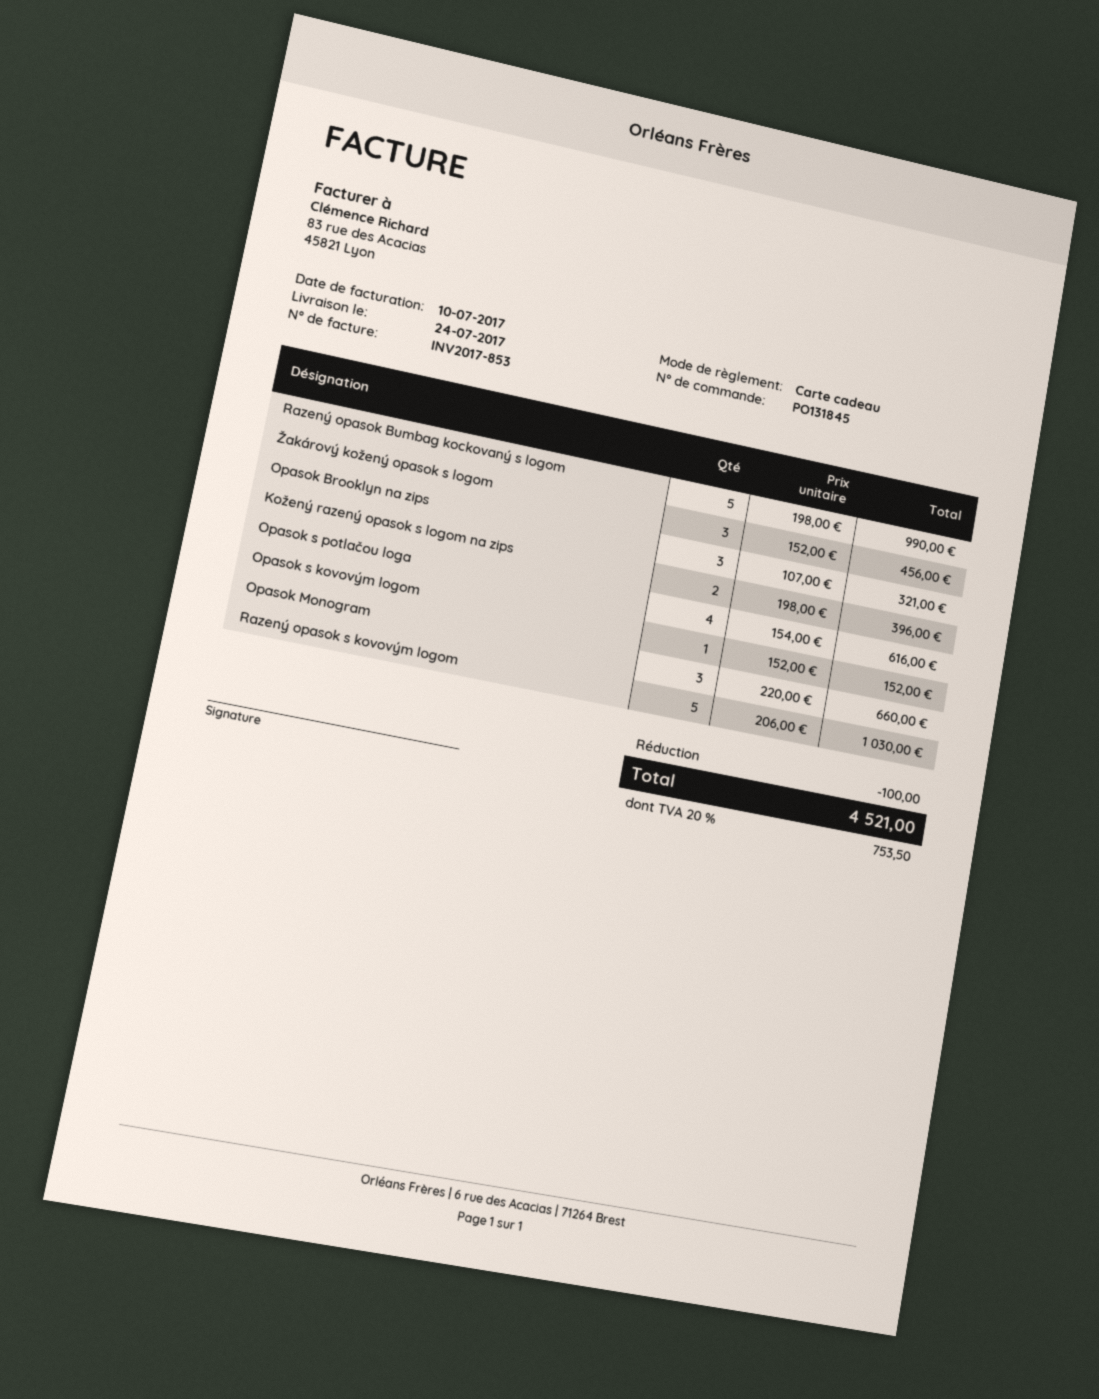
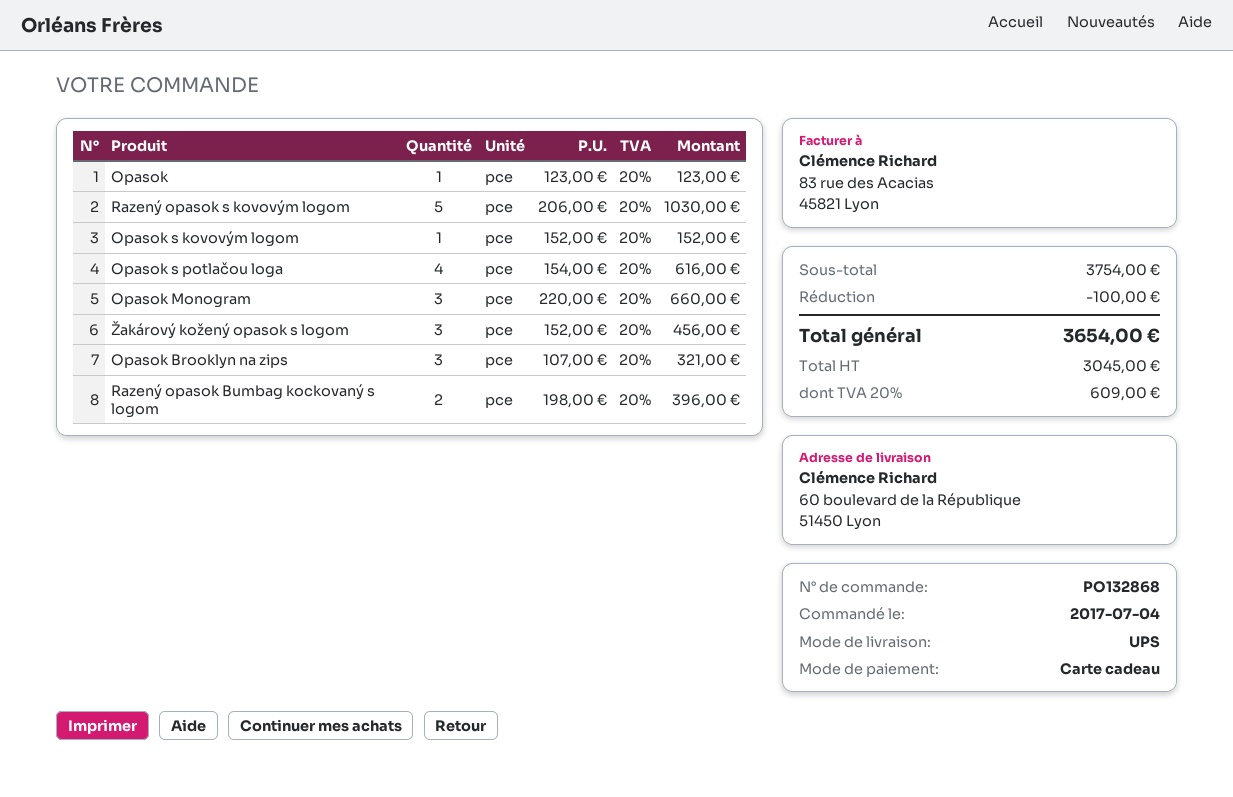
order number: PO131845 -> PO132868
Razený opasok Bumbag kockovaný s logom: 5 x 198.00 = 990.00 -> 2 x 198.00 = 396.00
Kožený razený opasok s logom na zips: 2 x 198.00 = 396.00 -> none
Opasok: none -> 1 x 123.00 = 123.00
tax: 20% = 753.50 -> 20% = 609.00
total: 4521.00 -> 3654.00

